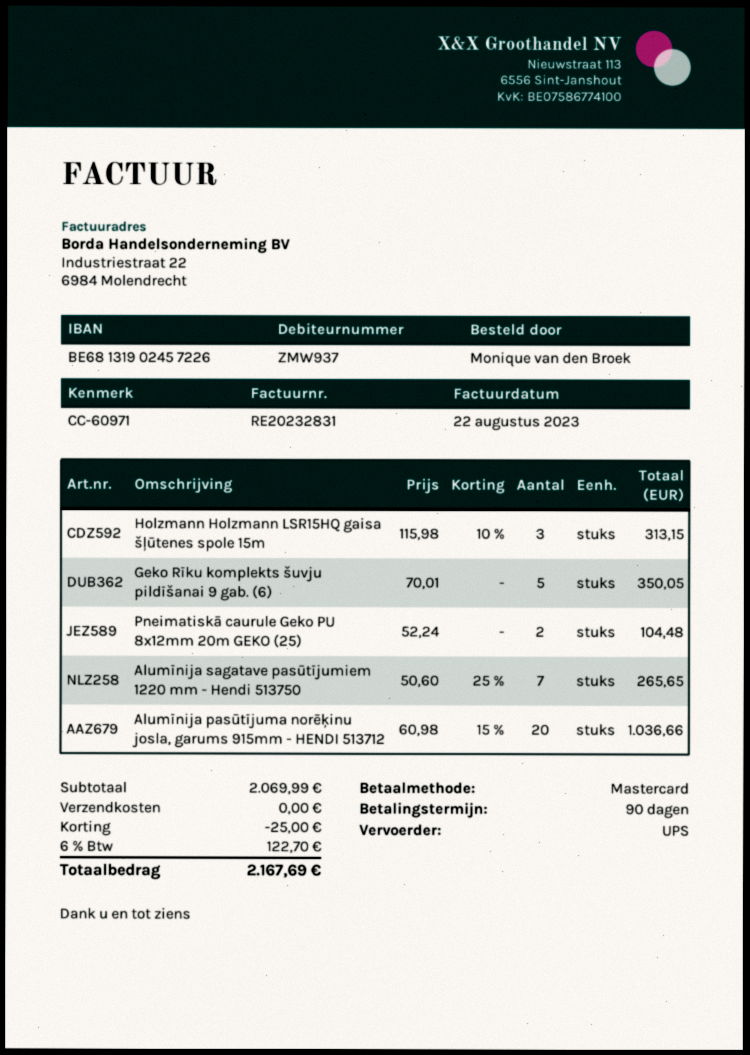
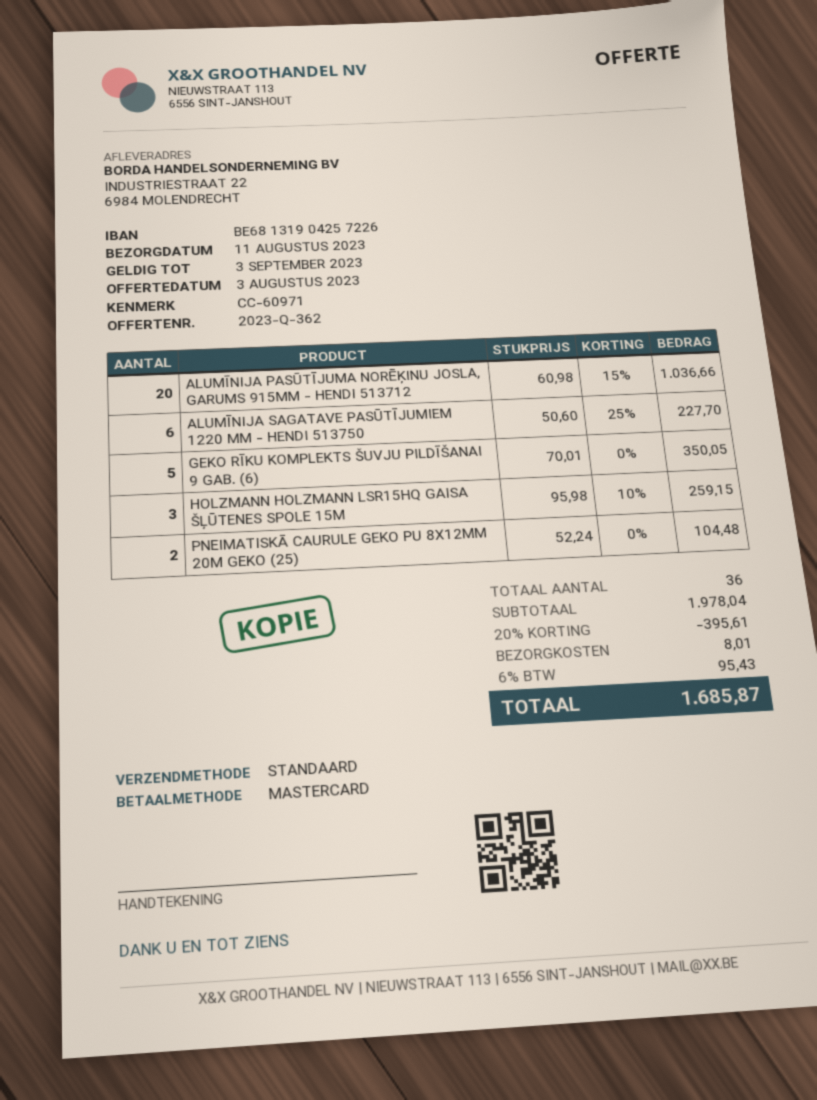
bank account: BE68131902457226 -> BE68131904257226
shipping method: UPS -> standard
Holzmann Holzmann LSR15HQ gaisa šļūtenes spole 15m: 3 x 115.98 - 10% = 313.15 -> 3 x 95.98 - 10% = 259.15
Alumīnija sagatave pasūtījumiem 1220 mm - Hendi 513750: 7 x 50.60 - 25% = 265.65 -> 6 x 50.60 - 25% = 227.70
subtotal: 2069.99 -> 1978.04
discount: 25.00 -> 395.61
shipping: 0.00 -> 8.01
tax: 6% = 122.70 -> 6% = 95.43
total: 2167.69 -> 1685.87

